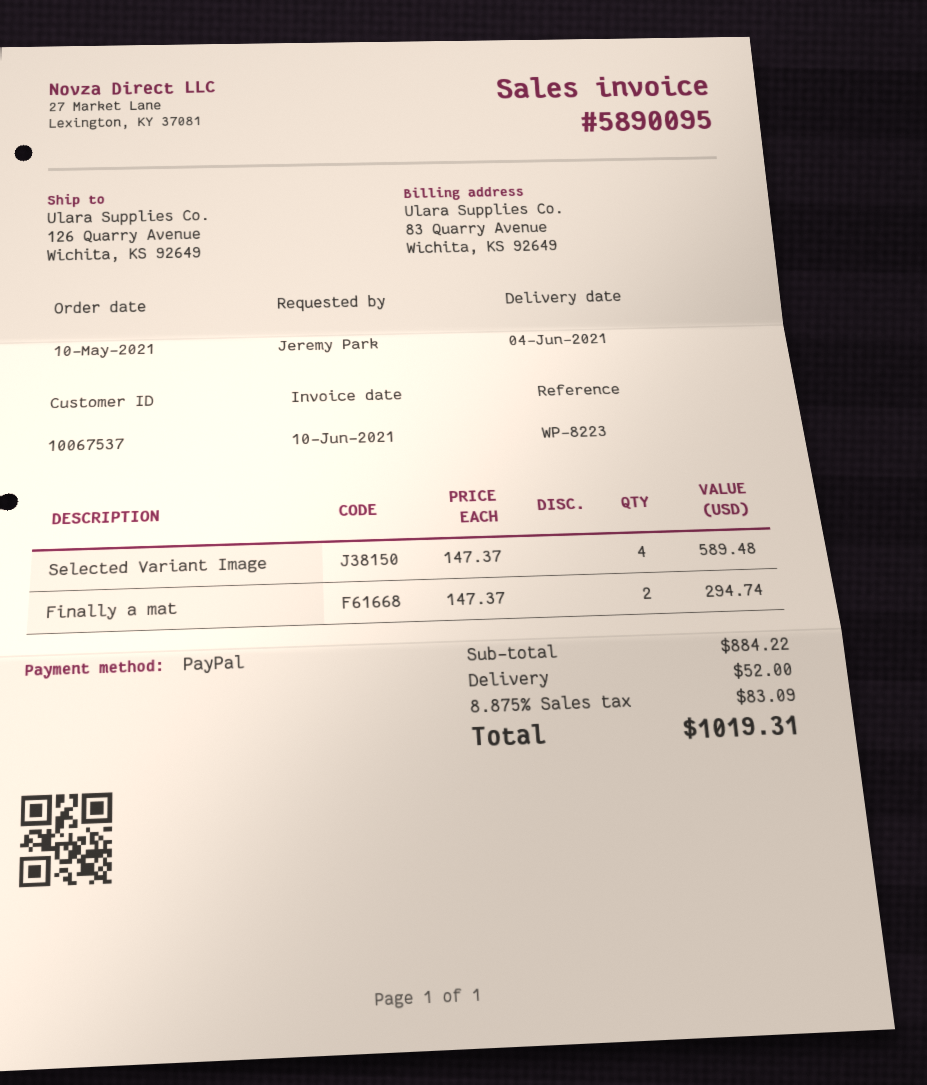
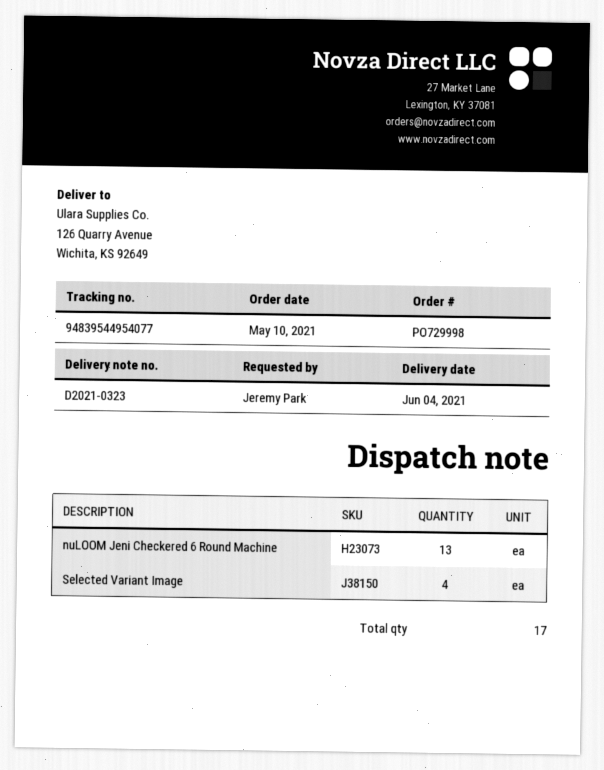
Finally a mat: 2 -> none
nuLOOM Jeni Checkered 6 Round Machine: none -> 13

